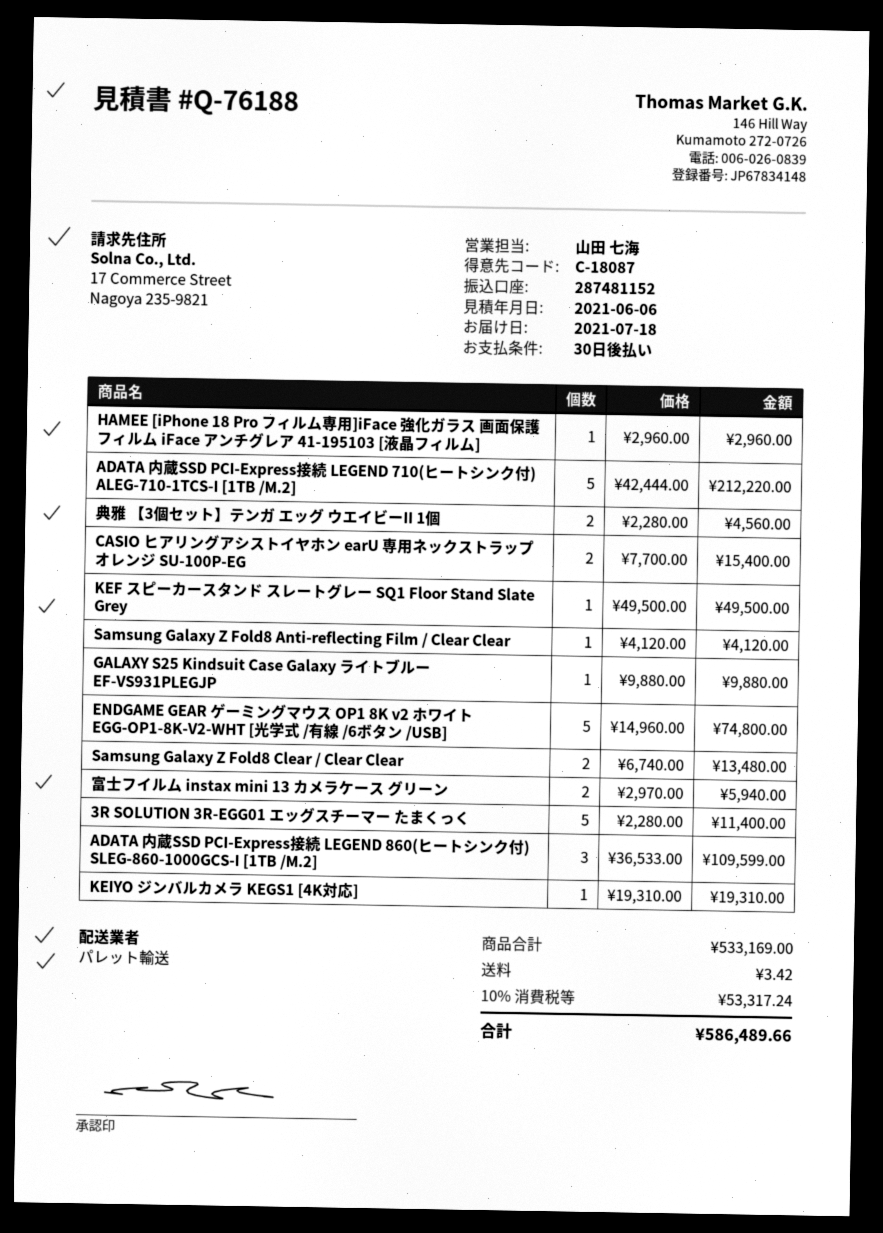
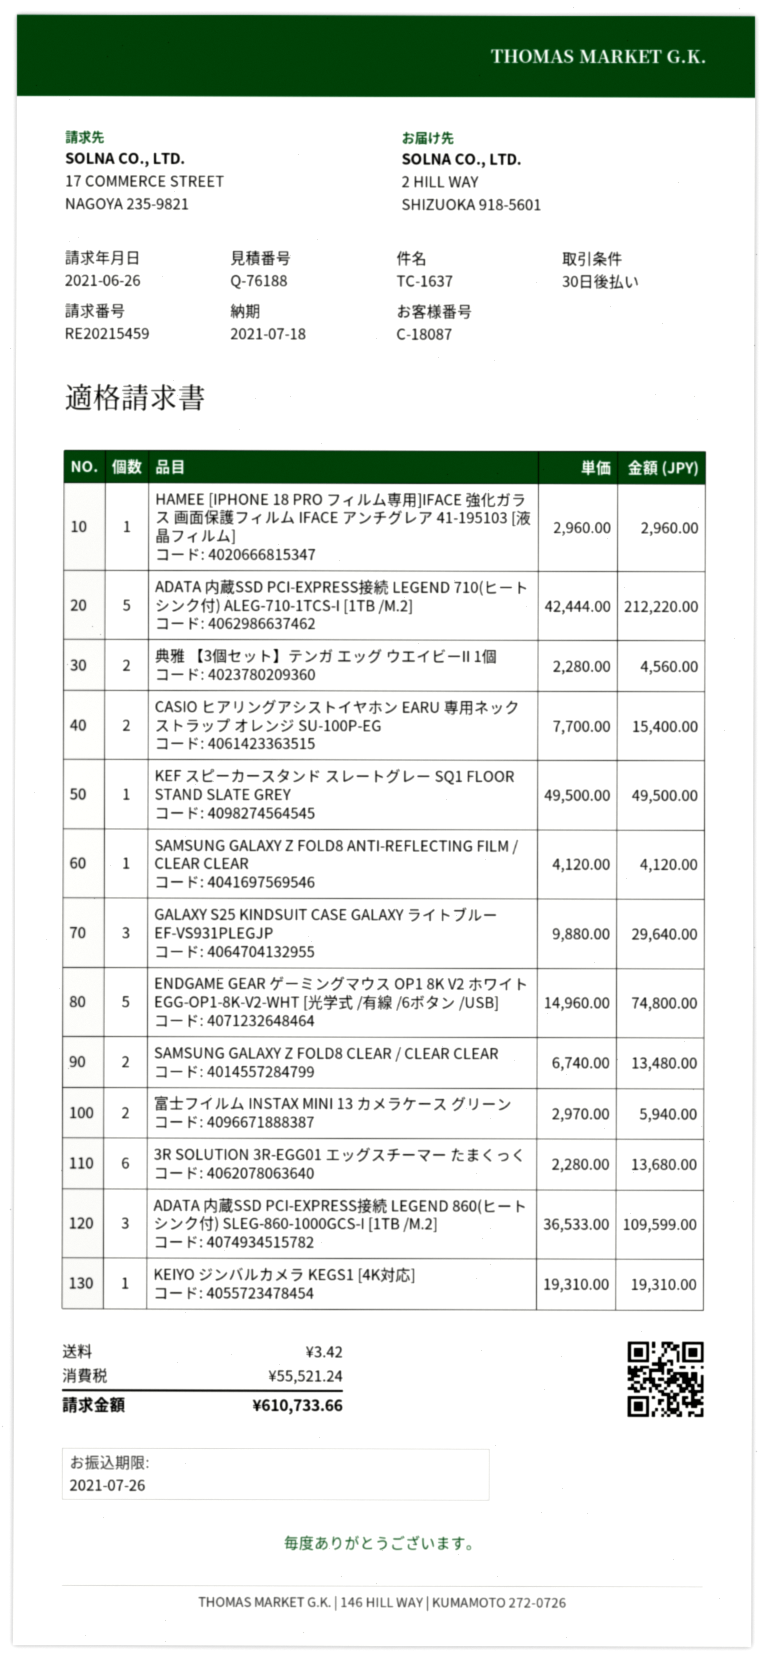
GALAXY S25 Kindsuit Case Galaxy ライトブルー EF-VS931PLEGJP: 1 x 9880.00 = 9880.00 -> 3 x 9880.00 = 29640.00
3R SOLUTION 3R-EGG01 エッグスチーマー たまくっく: 5 x 2280.00 = 11400.00 -> 6 x 2280.00 = 13680.00
tax: 53317.24 -> 55521.24
total: 586489.66 -> 610733.66

